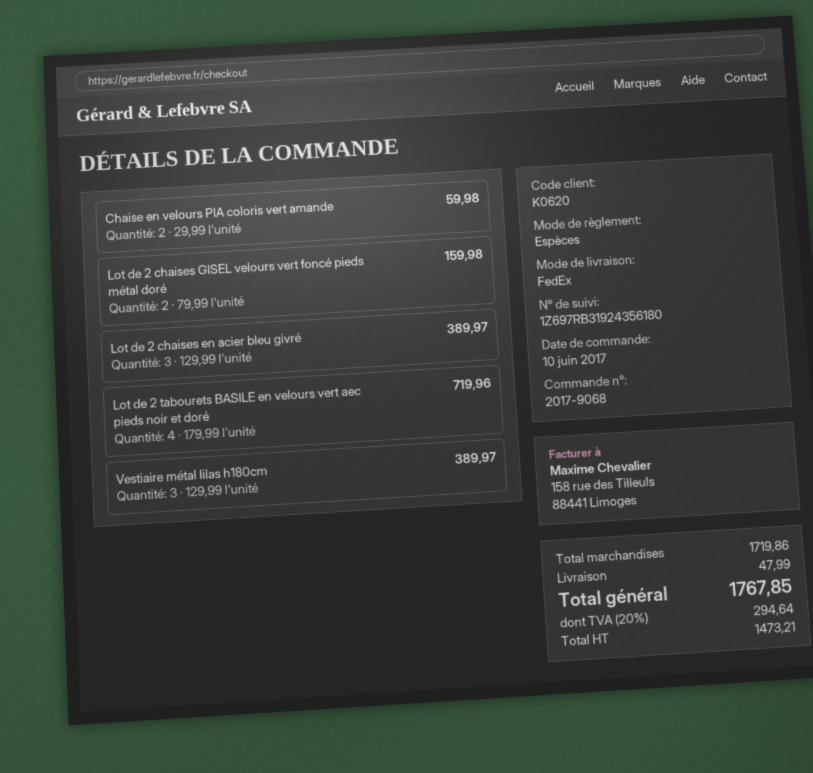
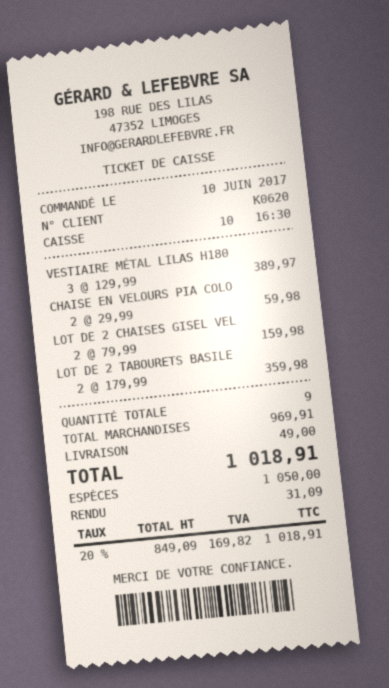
Lot de 2 chaises en acier bleu givré: 3 x 129.99 = 389.97 -> none
Lot de 2 tabourets BASILE en velours vert aec pieds noir et doré: 4 x 179.99 = 719.96 -> 2 x 179.99 = 359.98
subtotal: 1719.86 -> 969.91
shipping: 47.99 -> 49.00
net: 1473.21 -> 849.09
tax: 20% = 294.64 -> 20% = 169.82
total: 1767.85 -> 1018.91

